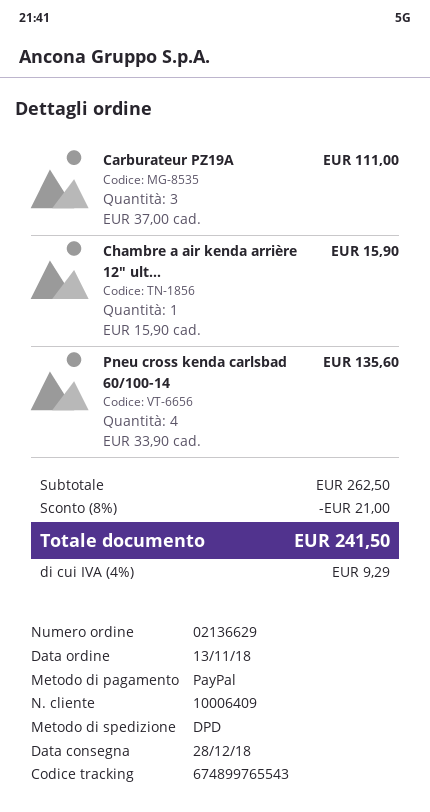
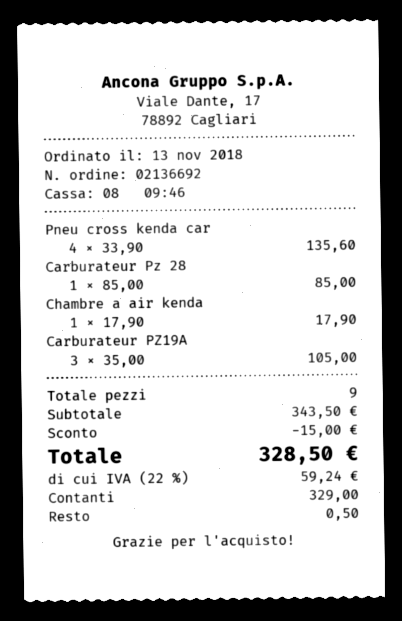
order number: 02136629 -> 02136692
payment method: PayPal -> cash
Carburateur PZ19A: 3 x 37.00 = 111.00 -> 3 x 35.00 = 105.00
Chambre a air kenda arrière 12" ult...: 1 x 15.90 = 15.90 -> 1 x 17.90 = 17.90
Carburateur Pz 28: none -> 1 x 85.00 = 85.00
subtotal: 262.50 -> 343.50
discount: 21.00 -> 15.00
tax: 4% = 9.29 -> 22% = 59.24
total: 241.50 -> 328.50

